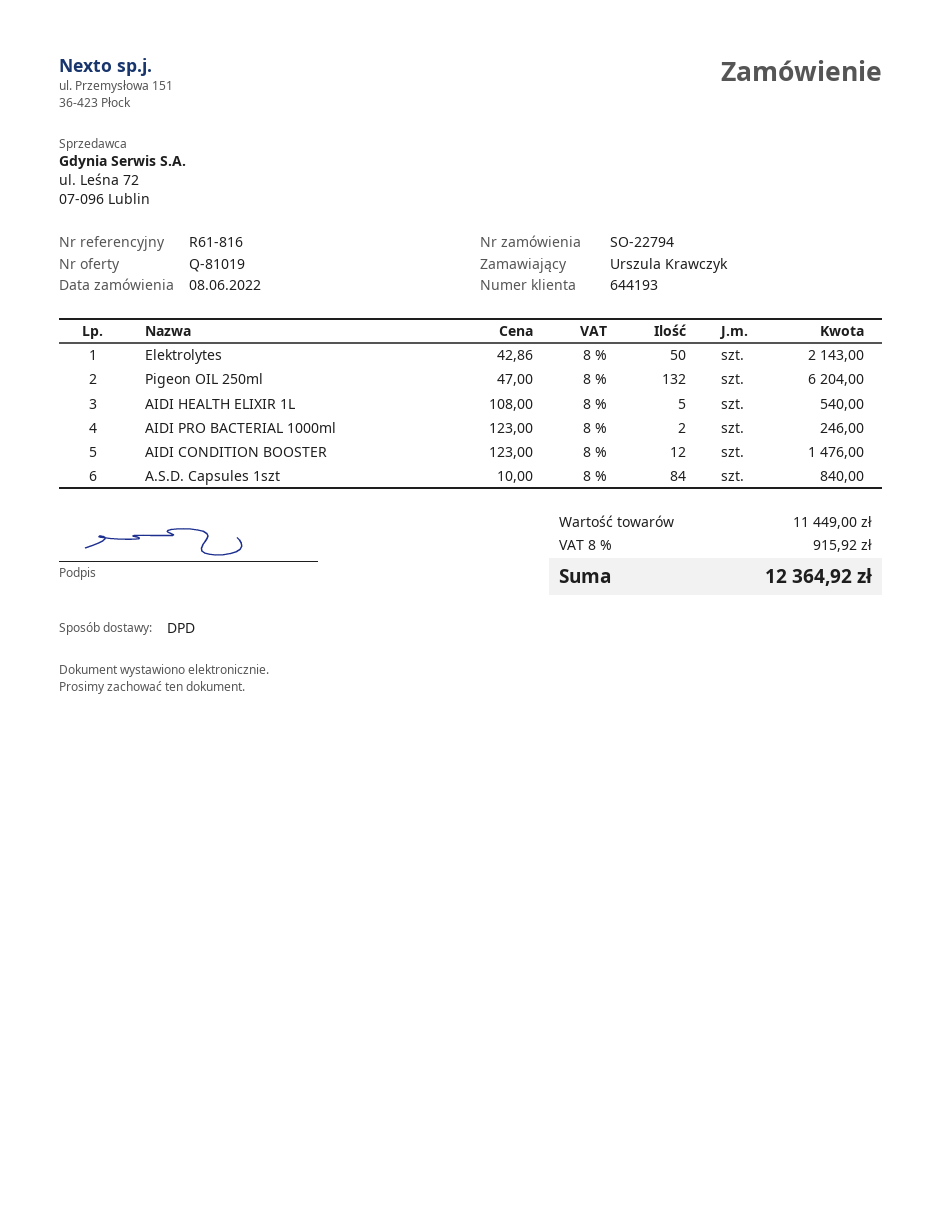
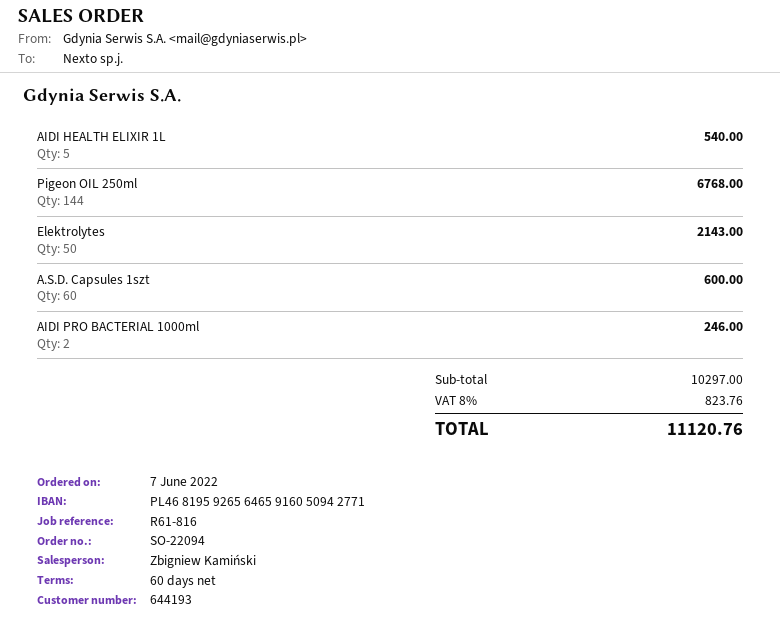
order number: SO-22794 -> SO-22094
order date: 2022-06-08 -> 2022-06-07
Pigeon OIL 250ml: 132 for 6204.00 -> 144 for 6768.00
AIDI CONDITION BOOSTER: 12 for 1476.00 -> none
A.S.D. Capsules 1szt: 84 for 840.00 -> 60 for 600.00
subtotal: 11449.00 -> 10297.00
tax: 8% = 915.92 -> 8% = 823.76
total: 12364.92 -> 11120.76

